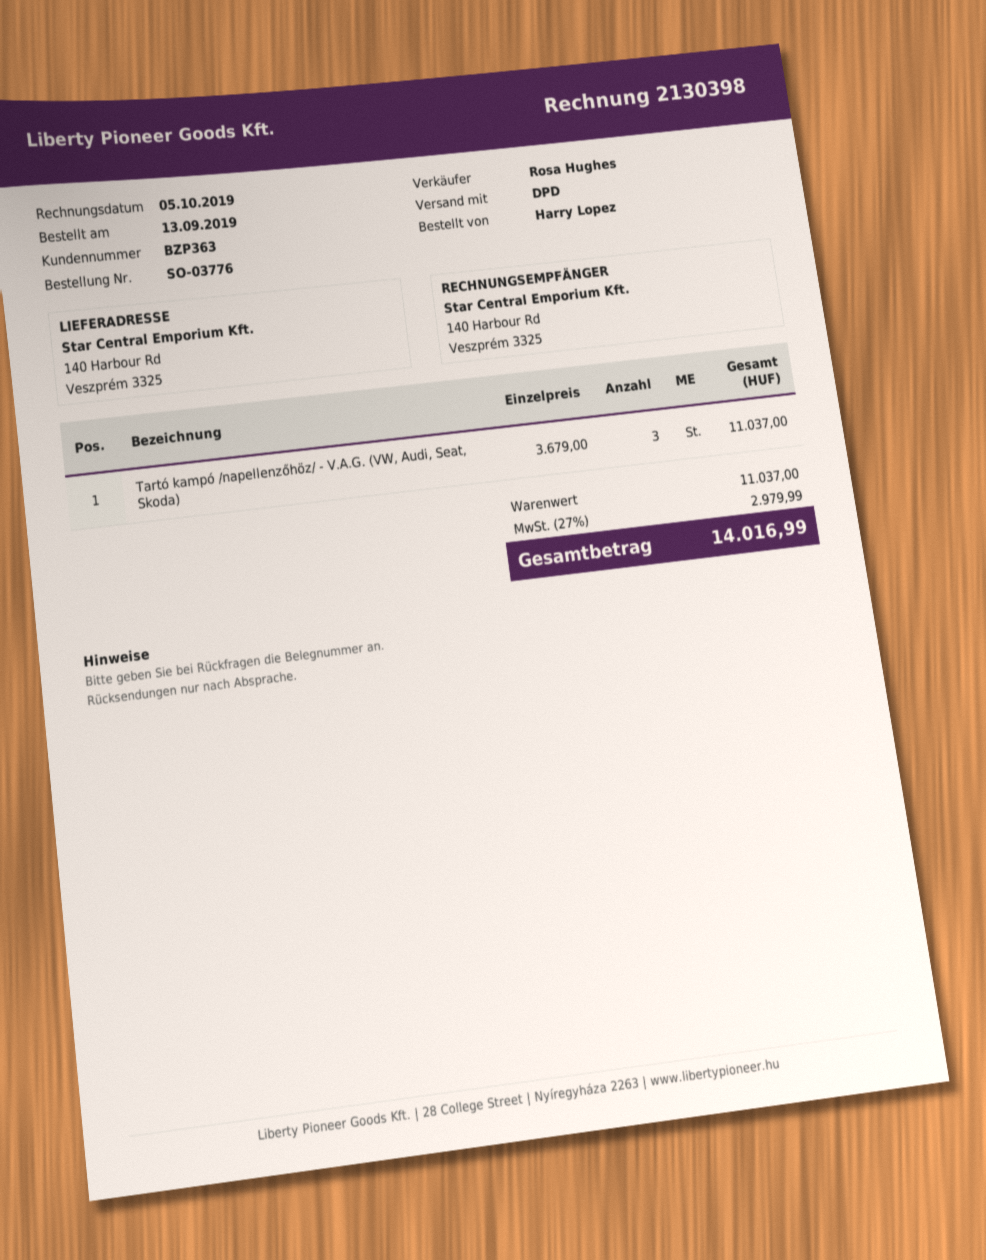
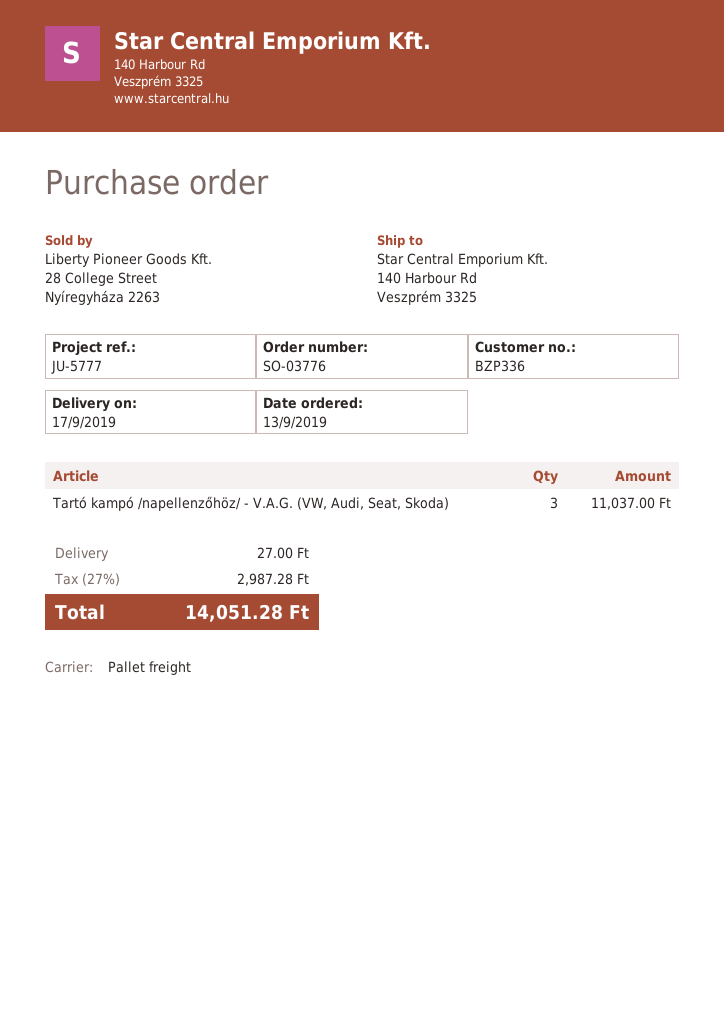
customer number: BZP363 -> BZP336
shipping method: DPD -> pallet freight
shipping: none -> 27.00
tax: 27% = 2979.99 -> 27% = 2987.28
total: 14016.99 -> 14051.28

